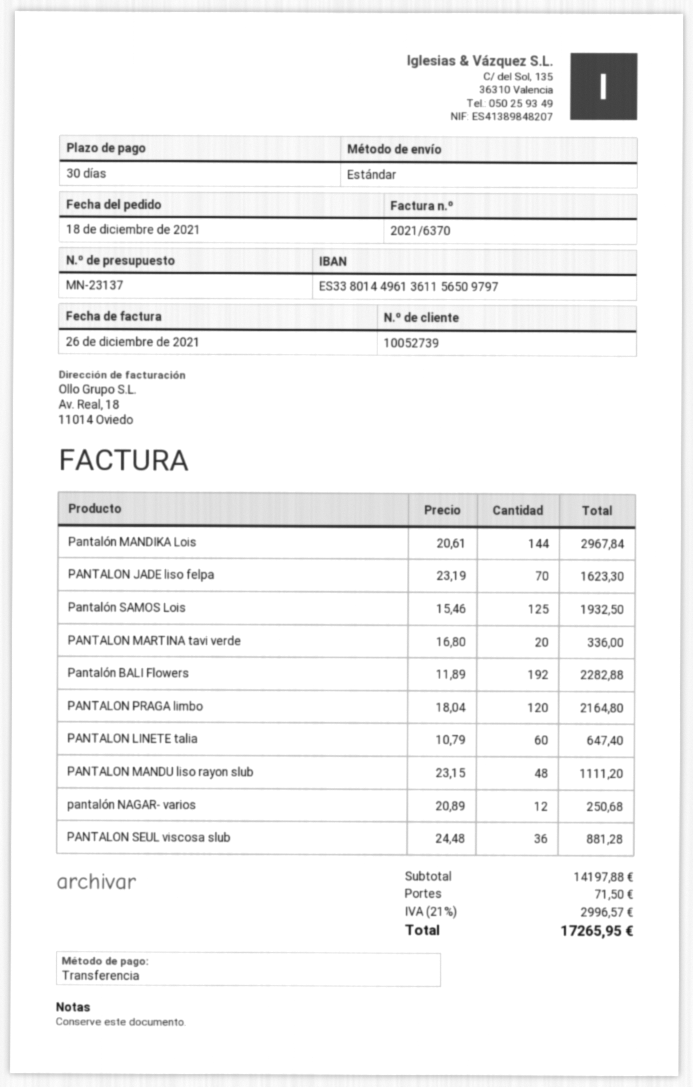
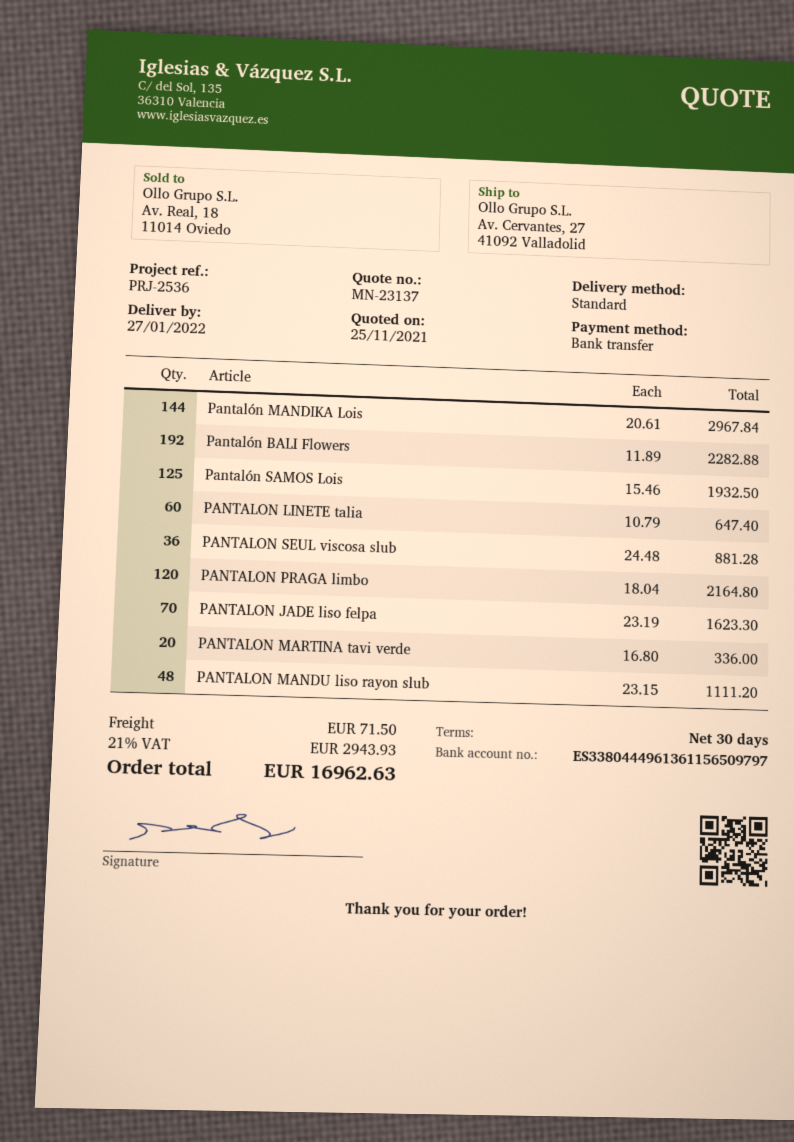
bank account: ES3380144961361156509797 -> ES3380444961361156509797
pantalón NAGAR- varios: 12 x 20.89 = 250.68 -> none
tax: 21% = 2996.57 -> 21% = 2943.93
total: 17265.95 -> 16962.63

